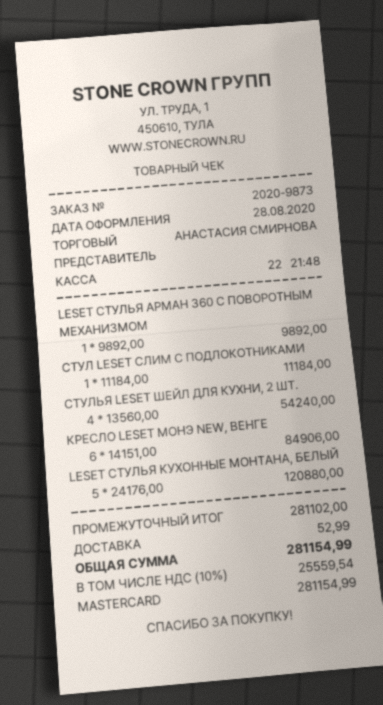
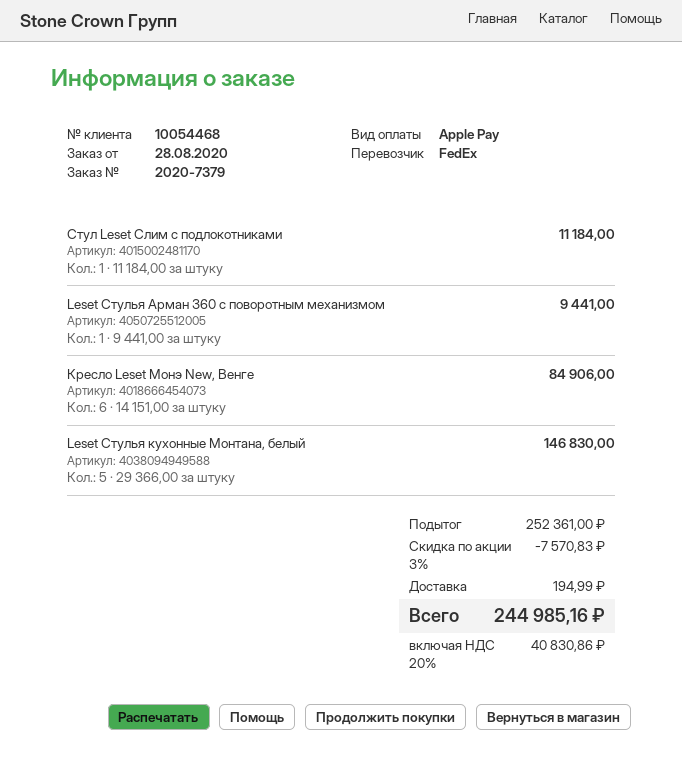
order number: 2020-9873 -> 2020-7379
payment method: Mastercard -> Apple Pay
LESET СТУЛЬЯ АРМАН 360 С ПОВОРОТНЫМ МЕХАНИЗМОМ: 1 x 9892.00 = 9892.00 -> 1 x 9441.00 = 9441.00
СТУЛЬЯ LESET ШЕЙЛ ДЛЯ КУХНИ, 2 ШТ.: 4 x 13560.00 = 54240.00 -> none
LESET СТУЛЬЯ КУХОННЫЕ МОНТАНА, БЕЛЫЙ: 5 x 24176.00 = 120880.00 -> 5 x 29366.00 = 146830.00
subtotal: 281102.00 -> 252361.00
discount: none -> 3% = 7570.83
shipping: 52.99 -> 194.99
tax: 10% = 25559.54 -> 20% = 40830.86
total: 281154.99 -> 244985.16

